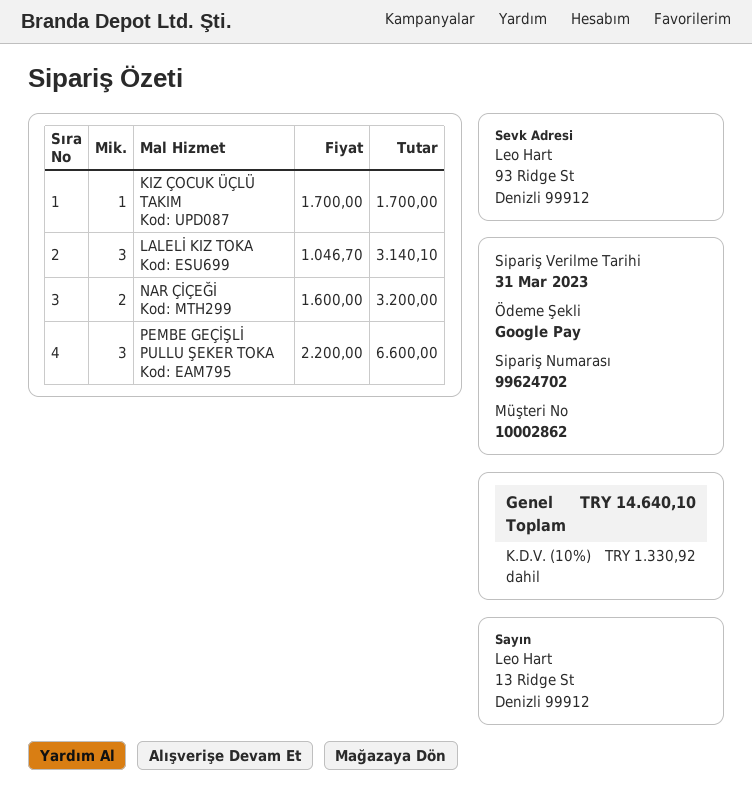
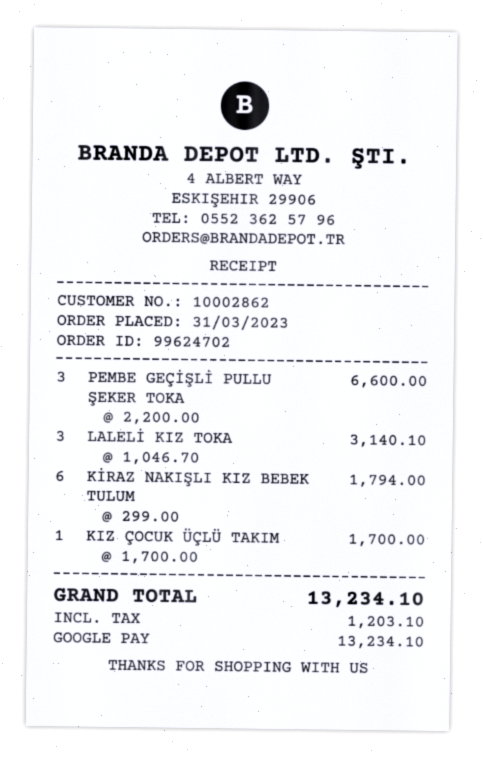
NAR ÇİÇEĞİ: 2 x 1600.00 = 3200.00 -> none
KİRAZ NAKIŞLI KIZ BEBEK TULUM: none -> 6 x 299.00 = 1794.00
tax: 1330.92 -> 1203.10
total: 14640.10 -> 13234.10

